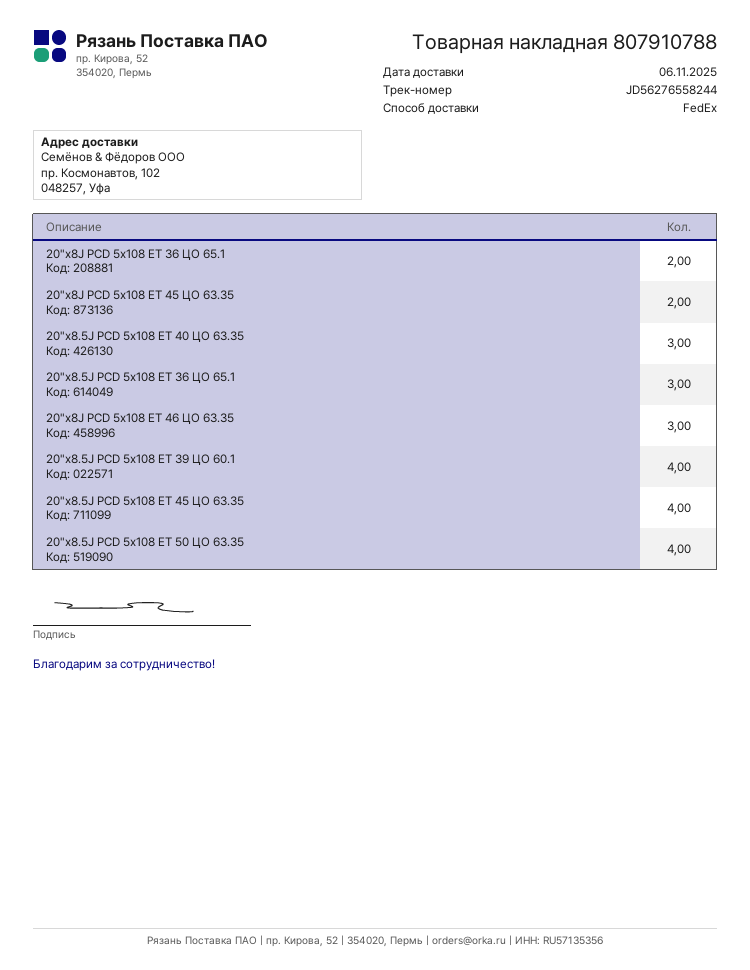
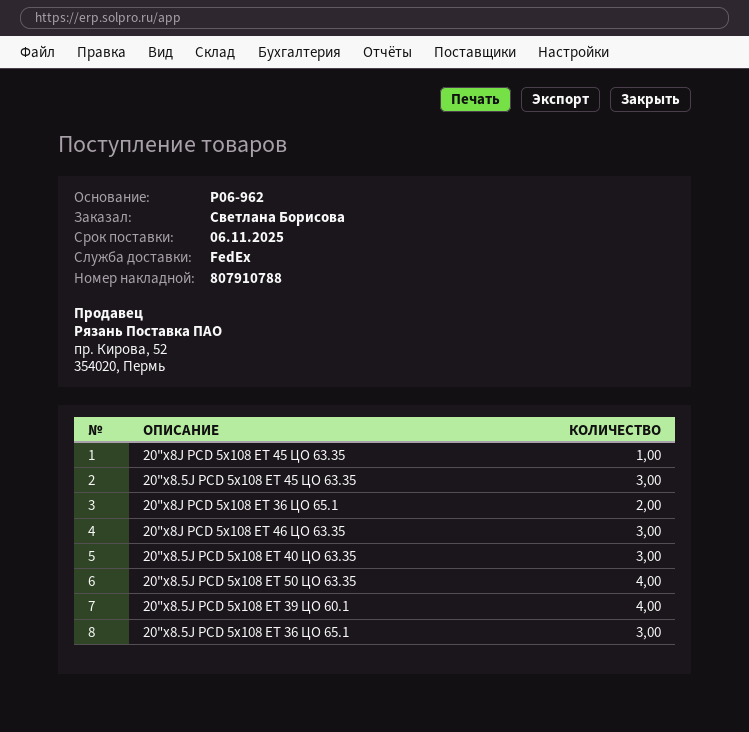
20"x8J PCD 5x108 ЕТ 45 ЦО 63.35: 2 -> 1
20"x8.5J PCD 5x108 ЕТ 45 ЦО 63.35: 4 -> 3

